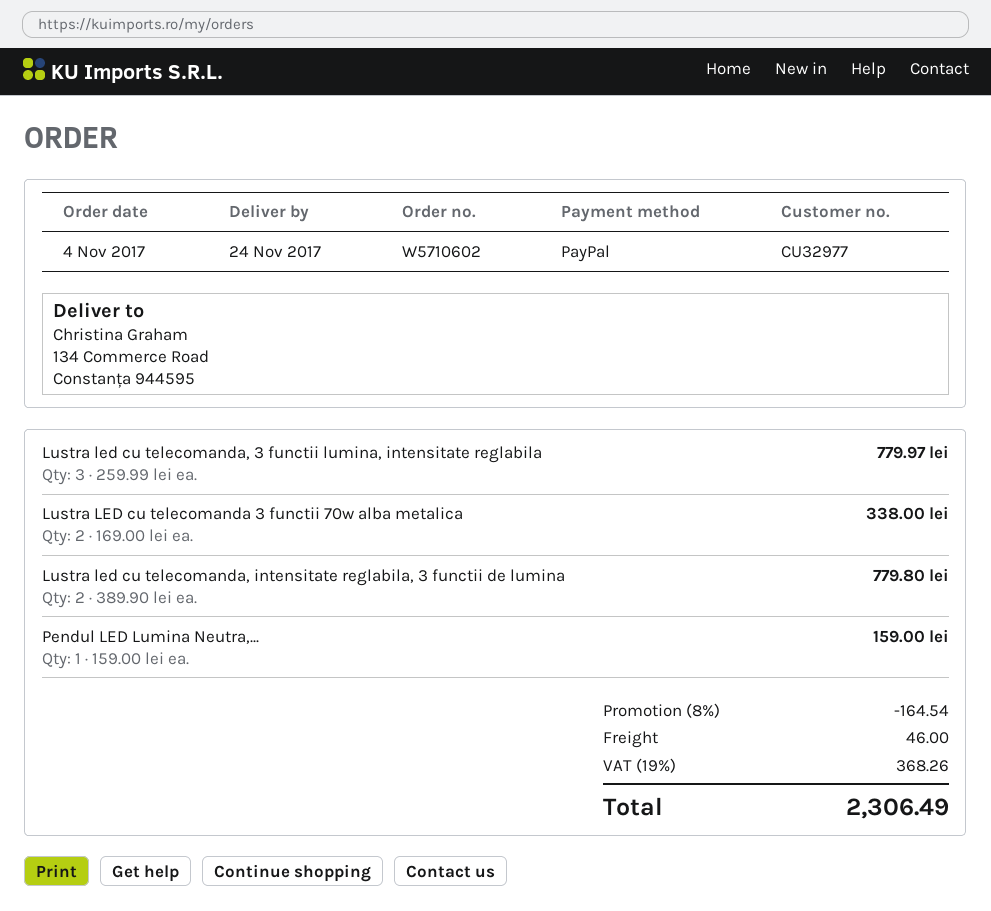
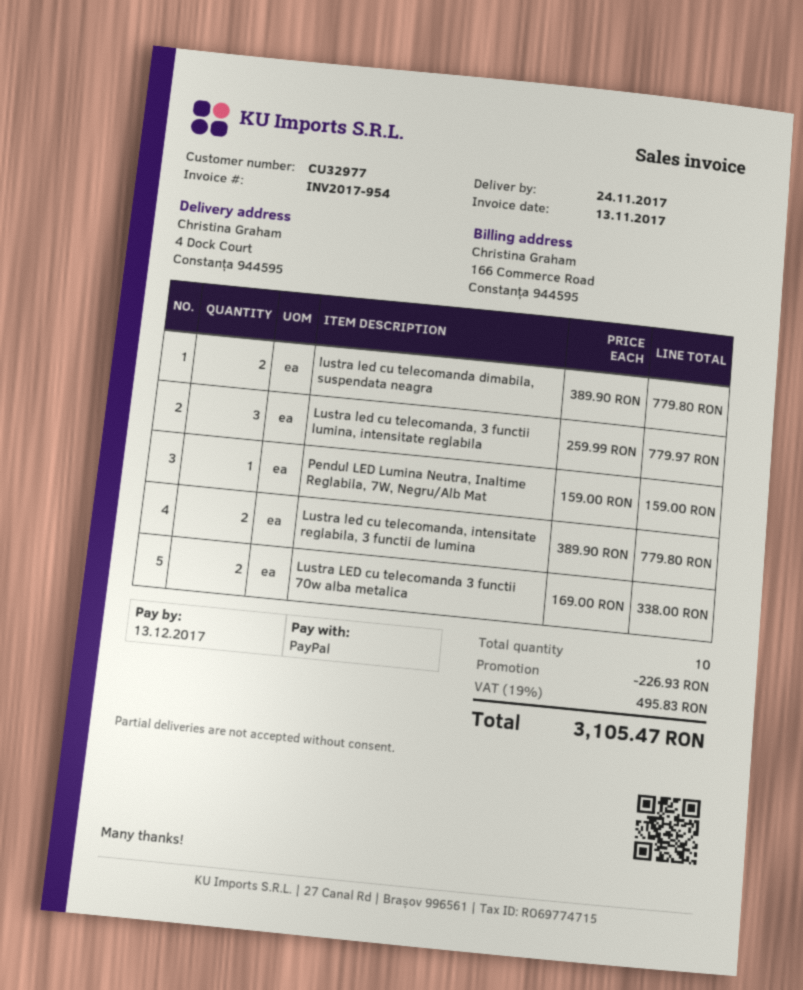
ship to: 134 Commerce Road, Constanța 944595 -> 4 Dock Court, Constanța 944595
lustra led cu telecomanda dimabila, suspendata neagra: none -> 2 x 389.90 = 779.80
discount: 164.54 -> 226.93
shipping: 46.00 -> none
tax: 19% = 368.26 -> 19% = 495.83
total: 2306.49 -> 3105.47

